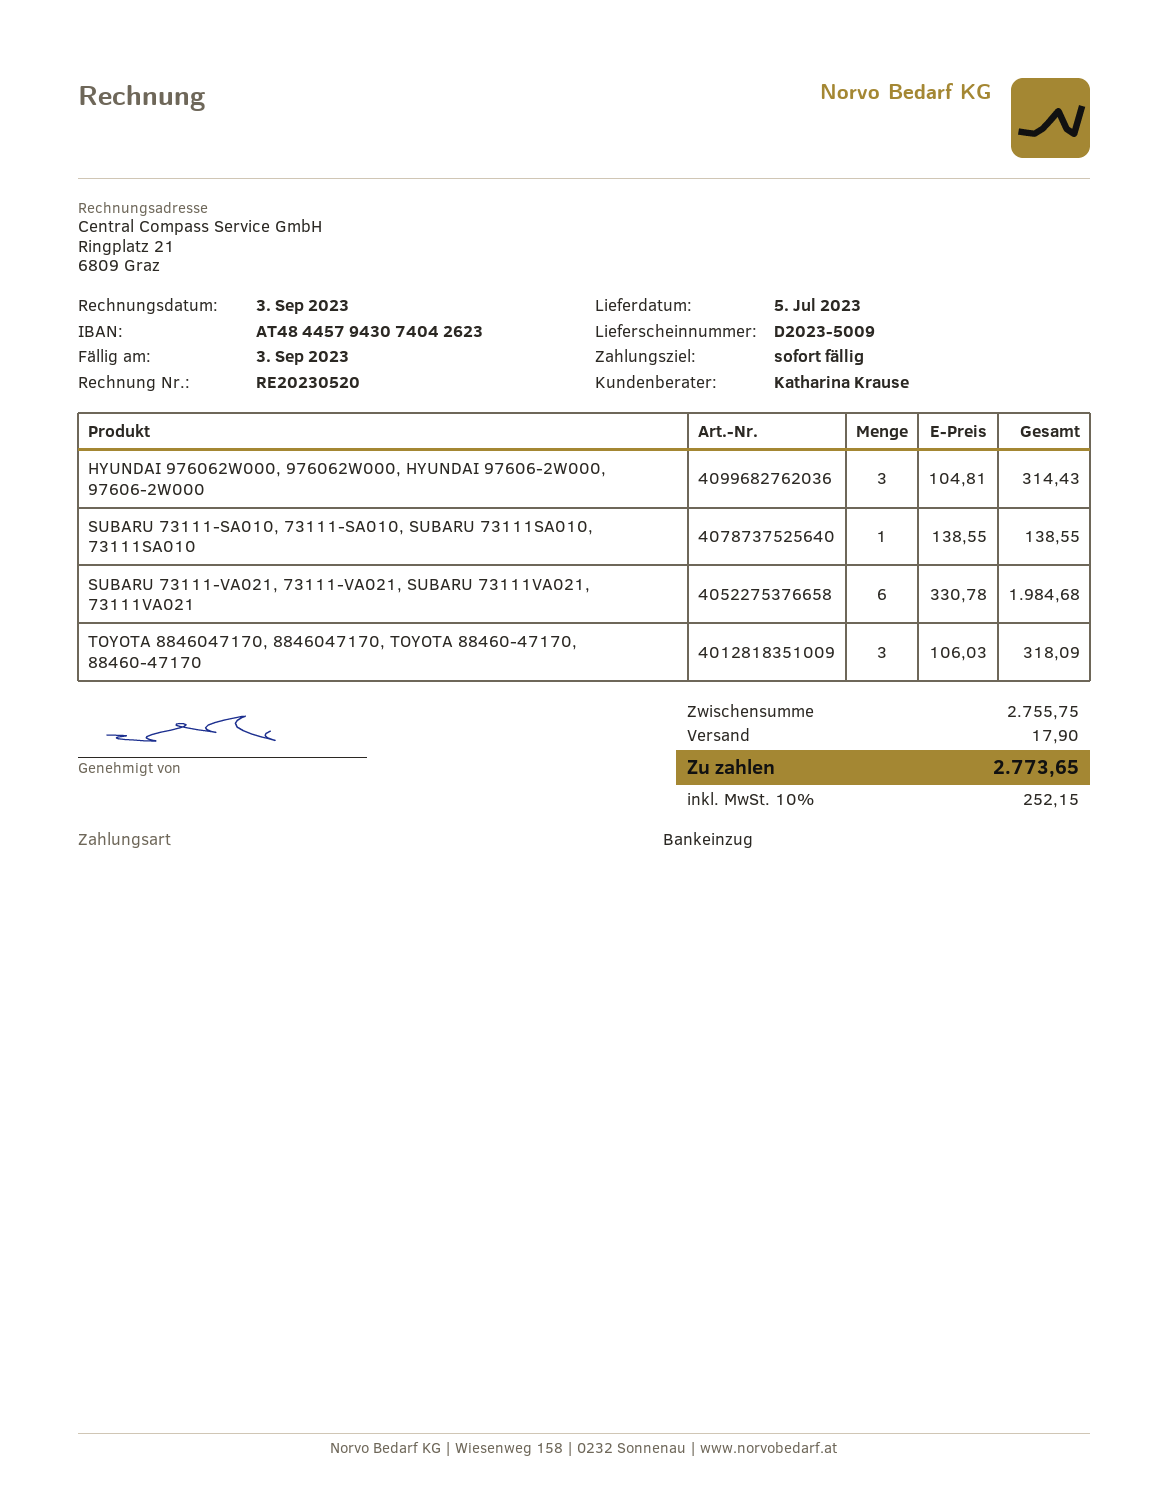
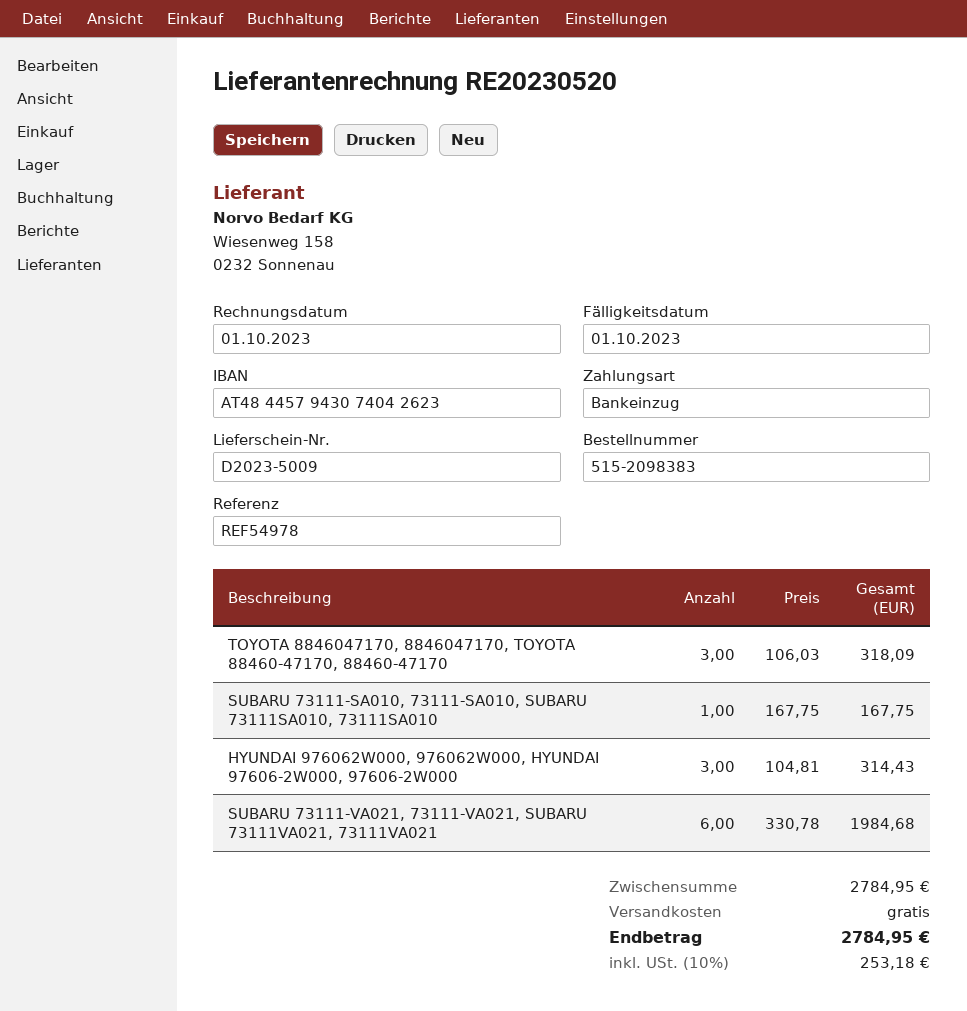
invoice date: 2023-09-03 -> 2023-10-01
due date: 2023-09-03 -> 2023-10-01
SUBARU 73111-SA010, 73111-SA010, SUBARU 73111SA010, 73111SA010: 1 x 138.55 = 138.55 -> 1 x 167.75 = 167.75
subtotal: 2755.75 -> 2784.95
shipping: 17.90 -> 0.00
tax: 10% = 252.15 -> 10% = 253.18
total: 2773.65 -> 2784.95

